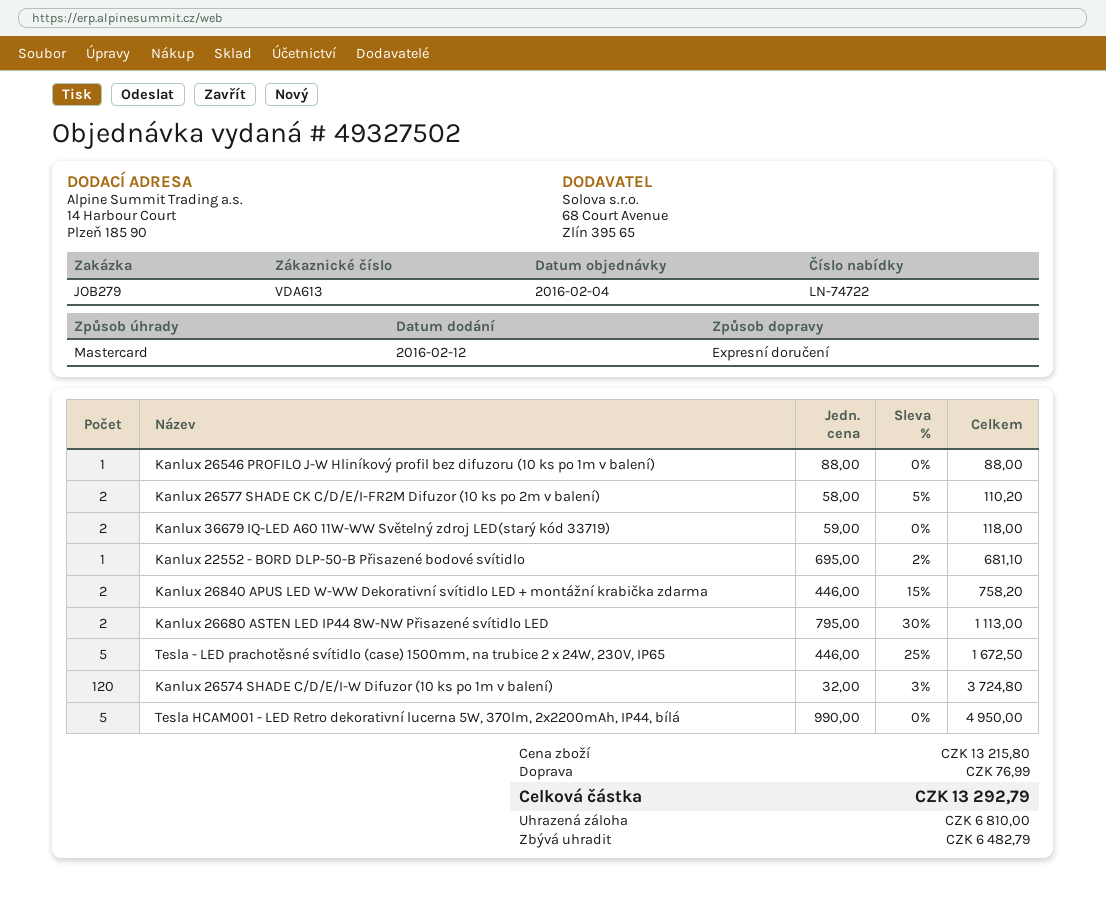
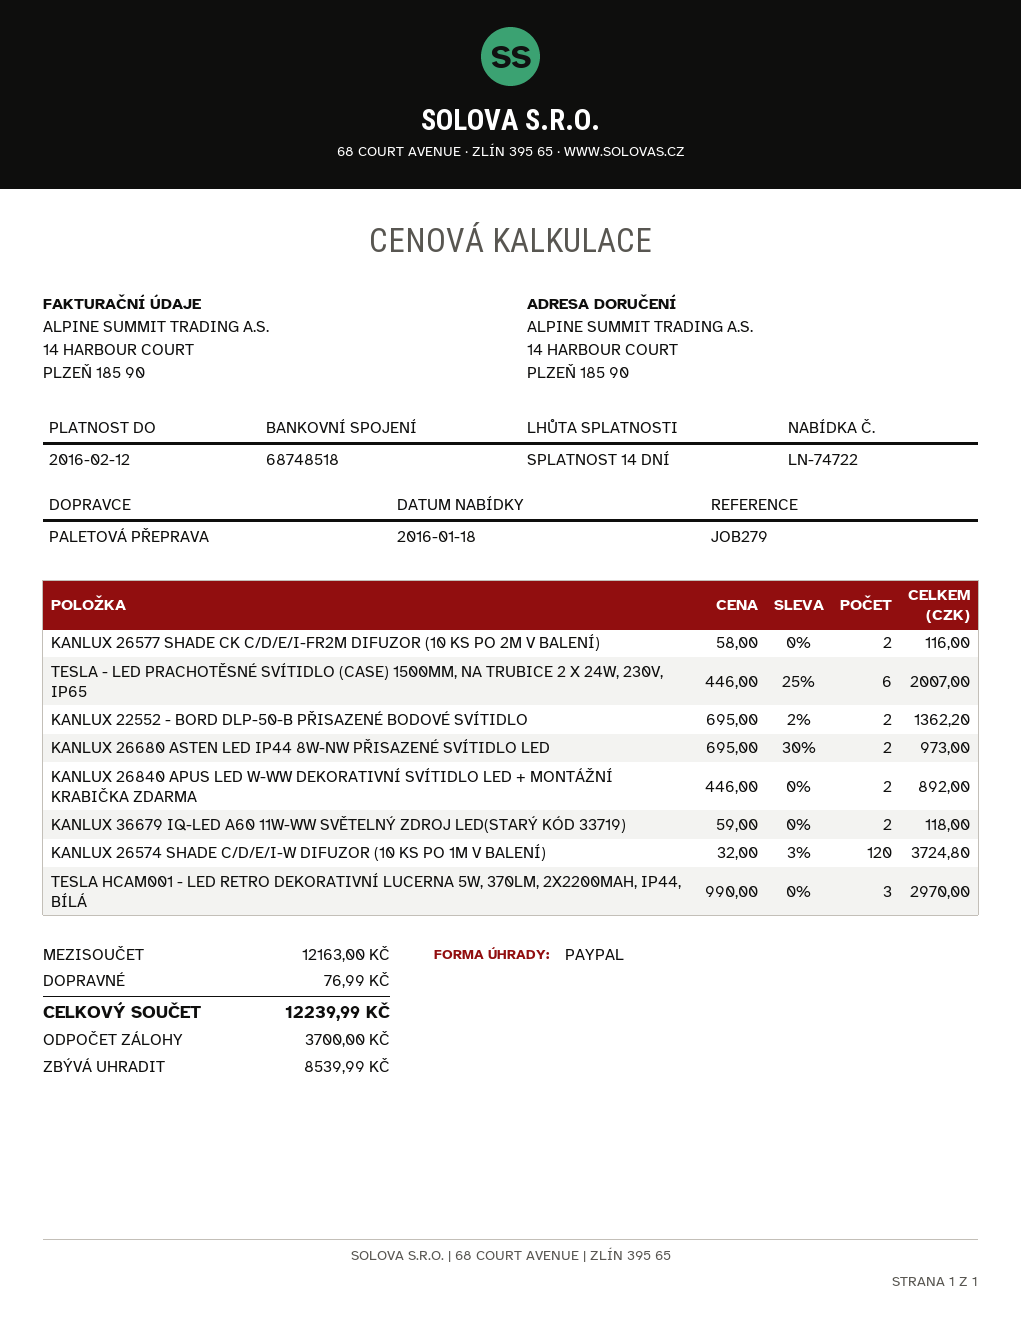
payment method: Mastercard -> PayPal
shipping method: express -> pallet freight
Kanlux 26546 PROFILO J-W Hliníkový profil bez difuzoru (10 ks po 1m v balení): 1 x 88.00 = 88.00 -> none
Kanlux 26577 SHADE CK C/D/E/I-FR2M Difuzor (10 ks po 2m v balení): 2 x 58.00 - 5% = 110.20 -> 2 x 58.00 = 116.00
Kanlux 22552 - BORD DLP-50-B Přisazené bodové svítidlo: 1 x 695.00 - 2% = 681.10 -> 2 x 695.00 - 2% = 1362.20
Kanlux 26840 APUS LED W-WW Dekorativní svítidlo LED + montážní krabička zdarma: 2 x 446.00 - 15% = 758.20 -> 2 x 446.00 = 892.00
Kanlux 26680 ASTEN LED IP44 8W-NW Přisazené svítidlo LED: 2 x 795.00 - 30% = 1113.00 -> 2 x 695.00 - 30% = 973.00
Tesla - LED prachotěsné svítidlo (case) 1500mm, na trubice 2 x 24W, 230V, IP65: 5 x 446.00 - 25% = 1672.50 -> 6 x 446.00 - 25% = 2007.00
Tesla HCAM001 - LED Retro dekorativní lucerna 5W, 370lm, 2x2200mAh, IP44, bílá: 5 x 990.00 = 4950.00 -> 3 x 990.00 = 2970.00
subtotal: 13215.80 -> 12163.00
total: 13292.79 -> 12239.99
deposit: 6810.00 -> 3700.00
balance: 6482.79 -> 8539.99

